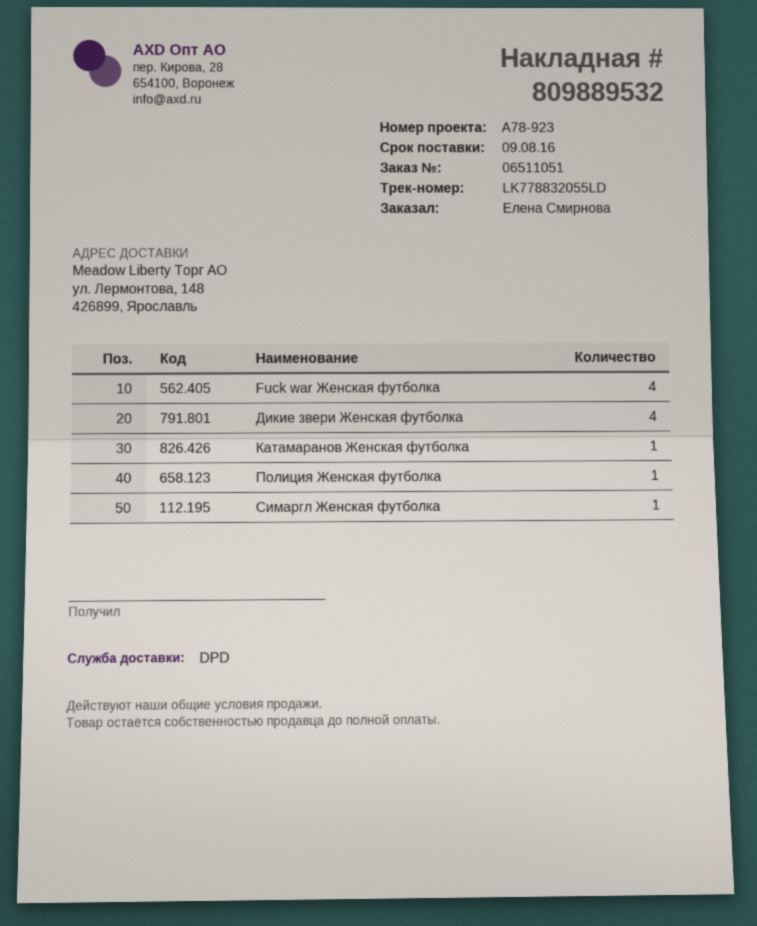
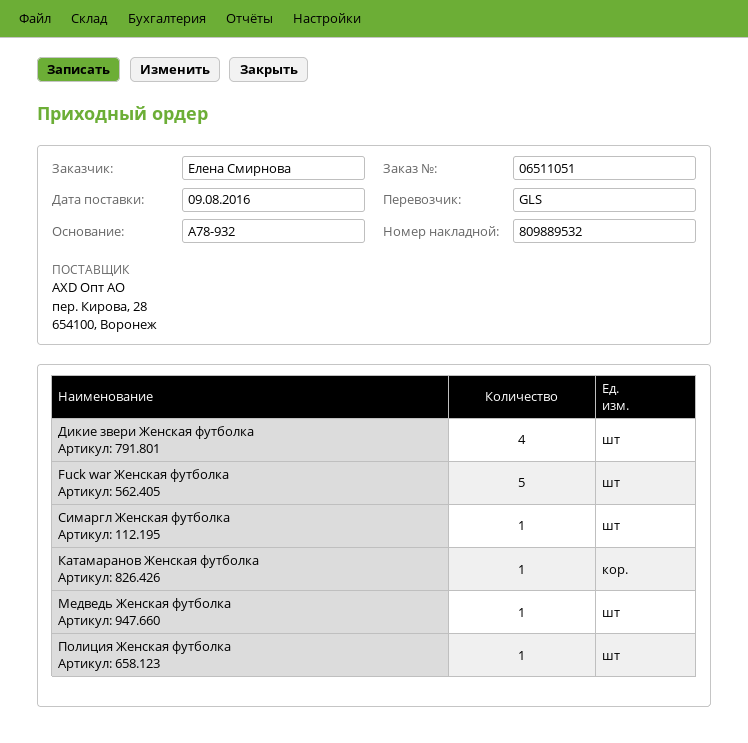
reference: A78-923 -> A78-932
shipping method: DPD -> GLS
Fuck war Женская футболка: 4 -> 5
Медведь Женская футболка: none -> 1

